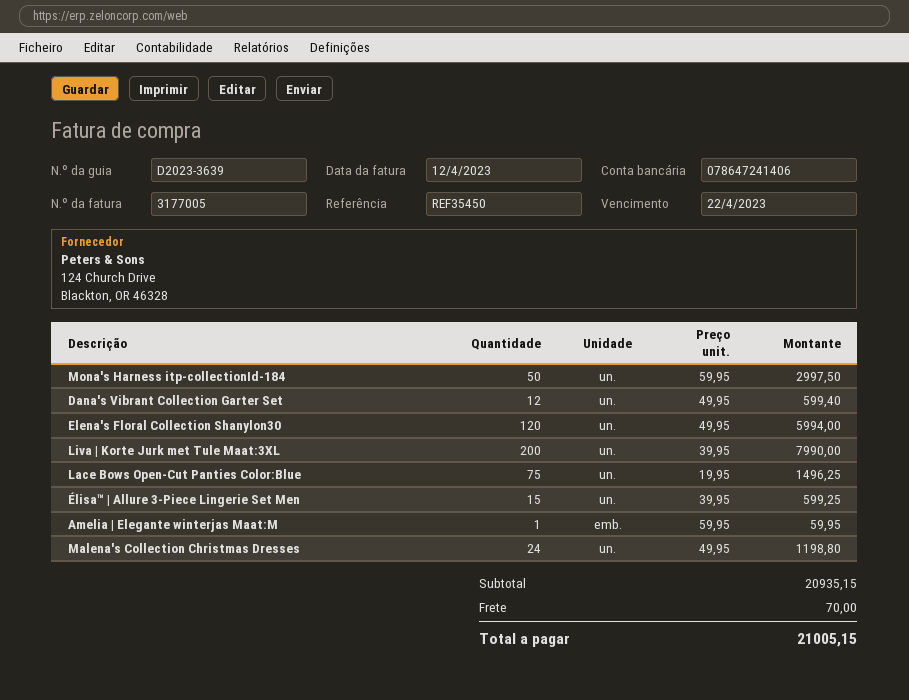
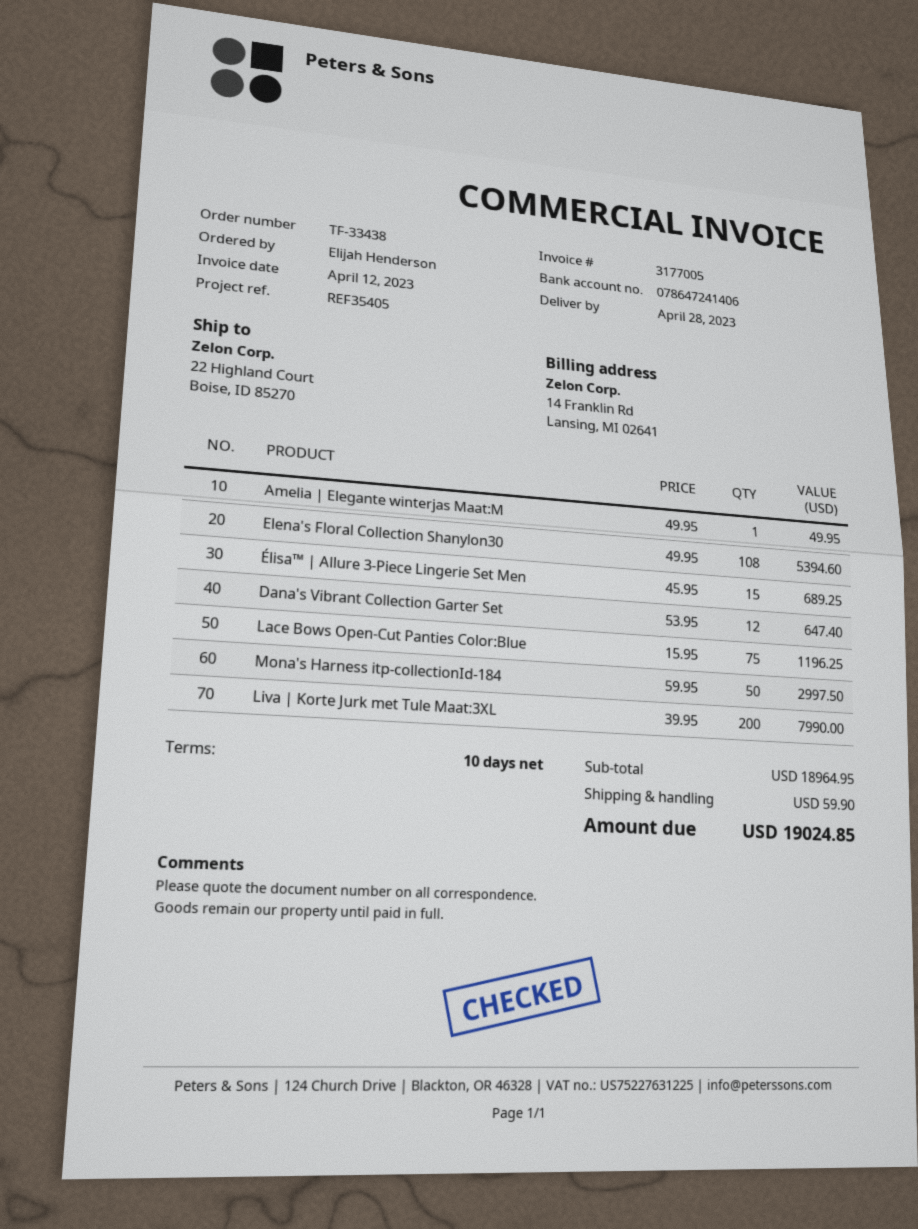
reference: REF35450 -> REF35405
Dana's Vibrant Collection Garter Set: 12 x 49.95 = 599.40 -> 12 x 53.95 = 647.40
Elena's Floral Collection Shanylon30: 120 x 49.95 = 5994.00 -> 108 x 49.95 = 5394.60
Lace Bows Open-Cut Panties Color:Blue: 75 x 19.95 = 1496.25 -> 75 x 15.95 = 1196.25
Élisa™ | Allure 3-Piece Lingerie Set Men: 15 x 39.95 = 599.25 -> 15 x 45.95 = 689.25
Amelia | Elegante winterjas Maat:M: 1 x 59.95 = 59.95 -> 1 x 49.95 = 49.95
Malena's Collection Christmas Dresses: 24 x 49.95 = 1198.80 -> none
subtotal: 20935.15 -> 18964.95
shipping: 70.00 -> 59.90
total: 21005.15 -> 19024.85

